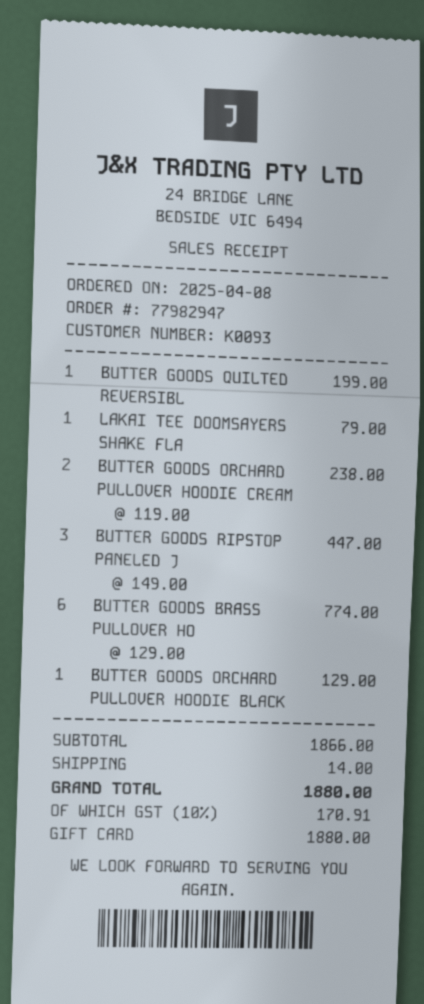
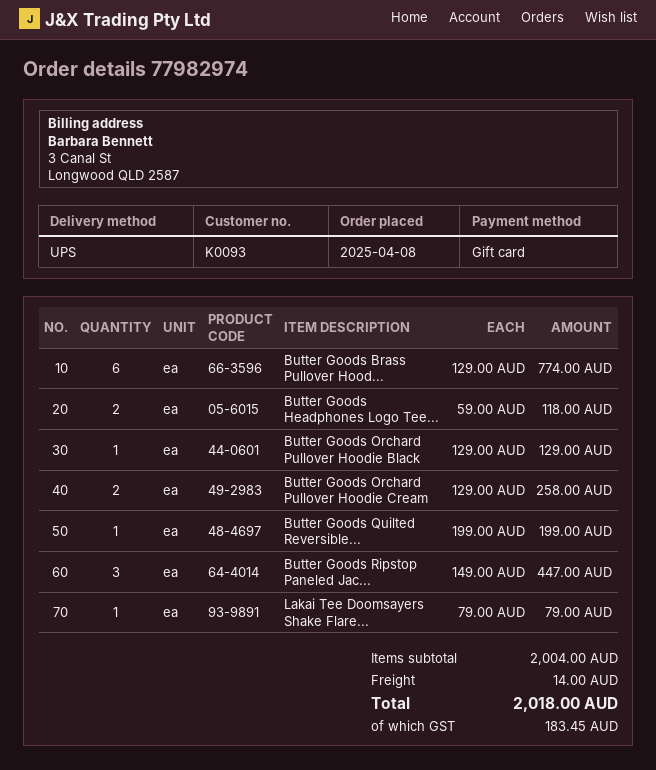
order number: 77982947 -> 77982974
BUTTER GOODS ORCHARD PULLOVER HOODIE CREAM: 2 x 119.00 = 238.00 -> 2 x 129.00 = 258.00
Butter Goods Headphones Logo Tee...: none -> 2 x 59.00 = 118.00
subtotal: 1866.00 -> 2004.00
tax: 170.91 -> 183.45
total: 1880.00 -> 2018.00

